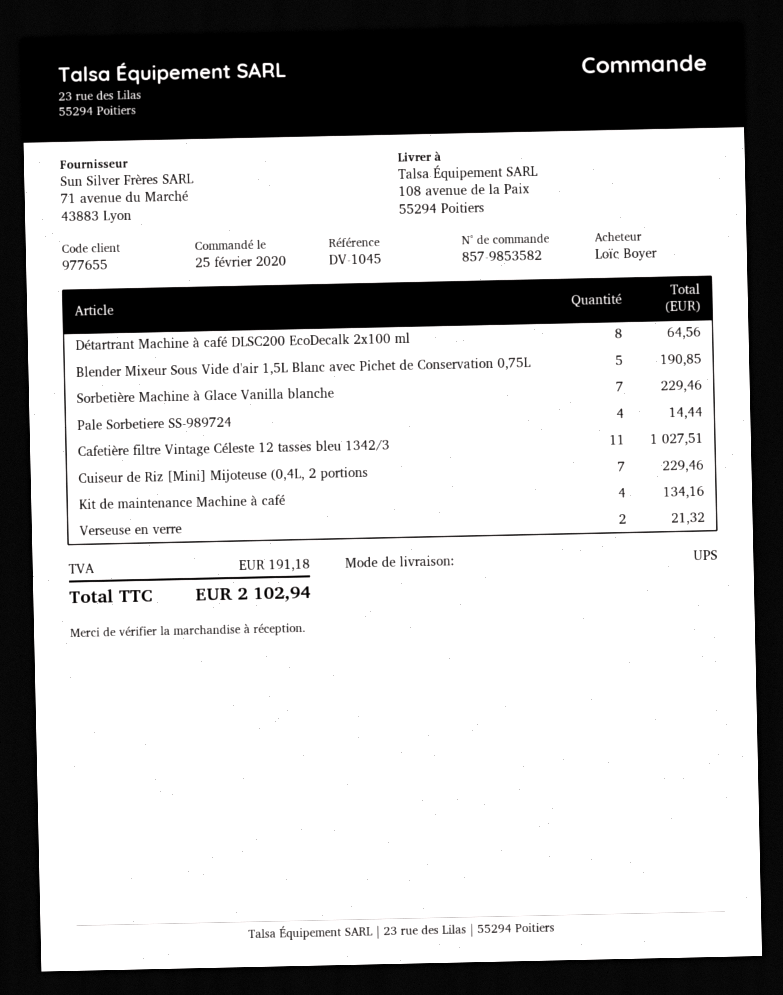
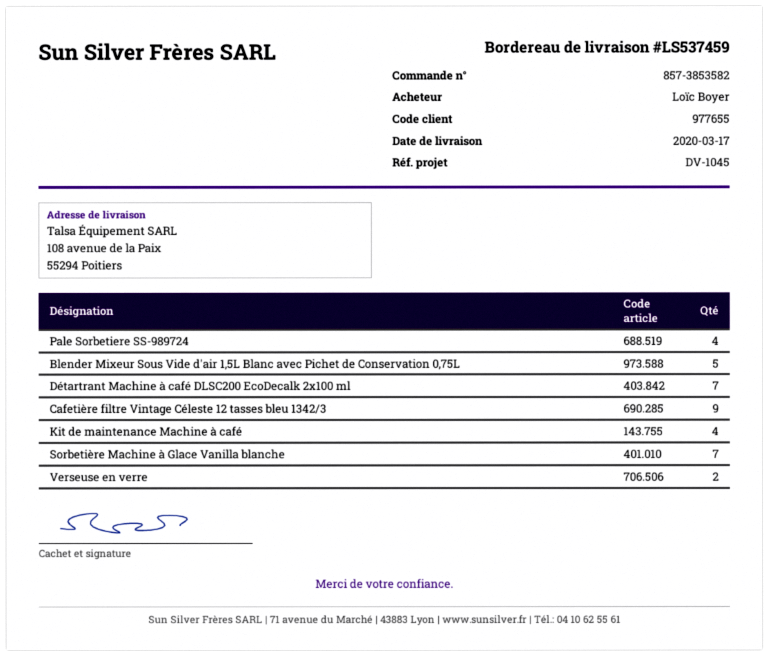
order number: 857-9853582 -> 857-3853582
Détartrant Machine à café DLSC200 EcoDecalk 2x100 ml: 8 -> 7
Cafetière filtre Vintage Céleste 12 tasses bleu 1342/3: 11 -> 9
Cuiseur de Riz [Mini] Mijoteuse (0,4L, 2 portions: 7 -> none

